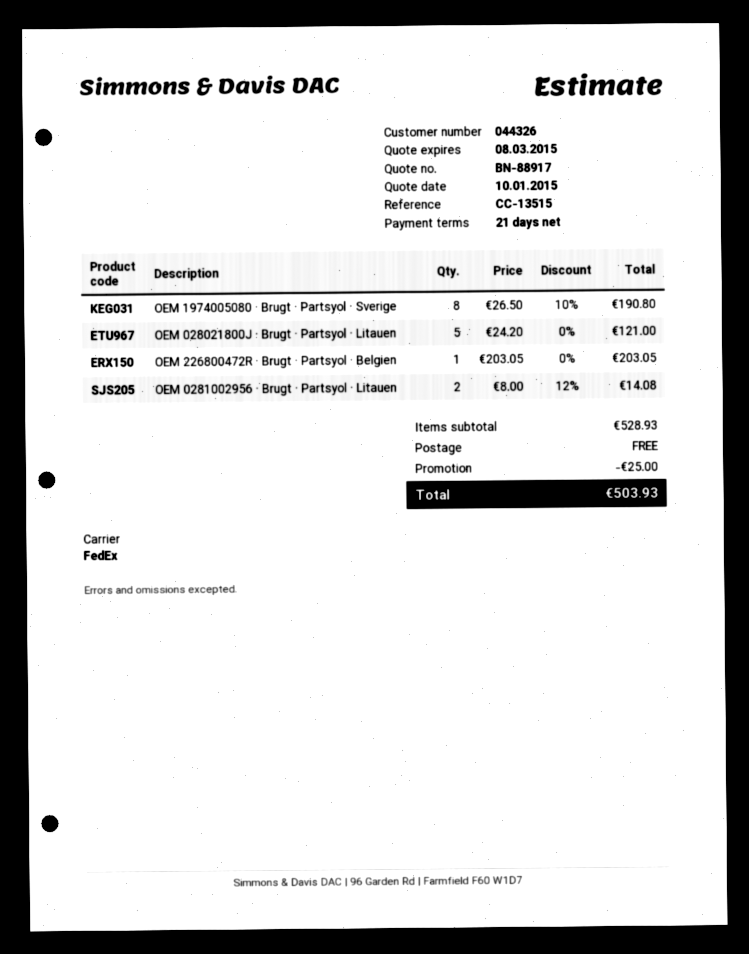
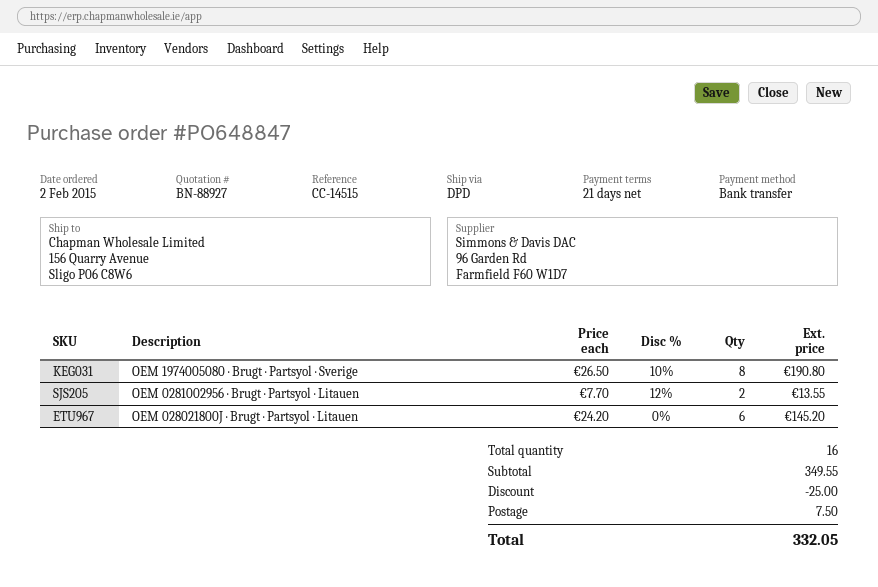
quote number: BN-88917 -> BN-88927
reference: CC-13515 -> CC-14515
shipping method: FedEx -> DPD
OEM 028021800J · Brugt · Partsyol · Litauen: 5 x 24.20 = 121.00 -> 6 x 24.20 = 145.20
OEM 226800472R · Brugt · Partsyol · Belgien: 1 x 203.05 = 203.05 -> none
OEM 0281002956 · Brugt · Partsyol · Litauen: 2 x 8.00 - 12% = 14.08 -> 2 x 7.70 - 12% = 13.55
subtotal: 528.93 -> 349.55
shipping: 0.00 -> 7.50
total: 503.93 -> 332.05

